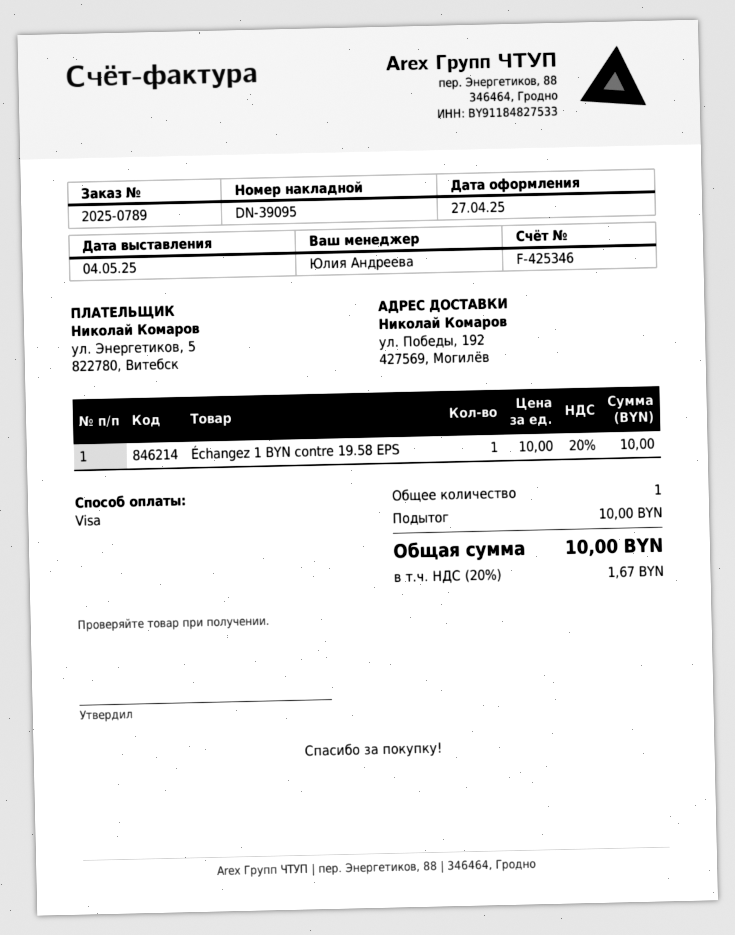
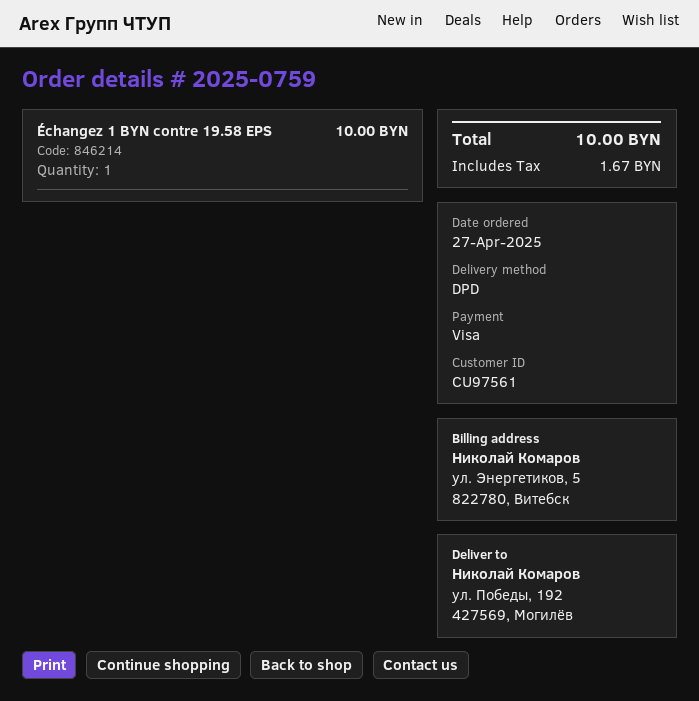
order number: 2025-0789 -> 2025-0759

